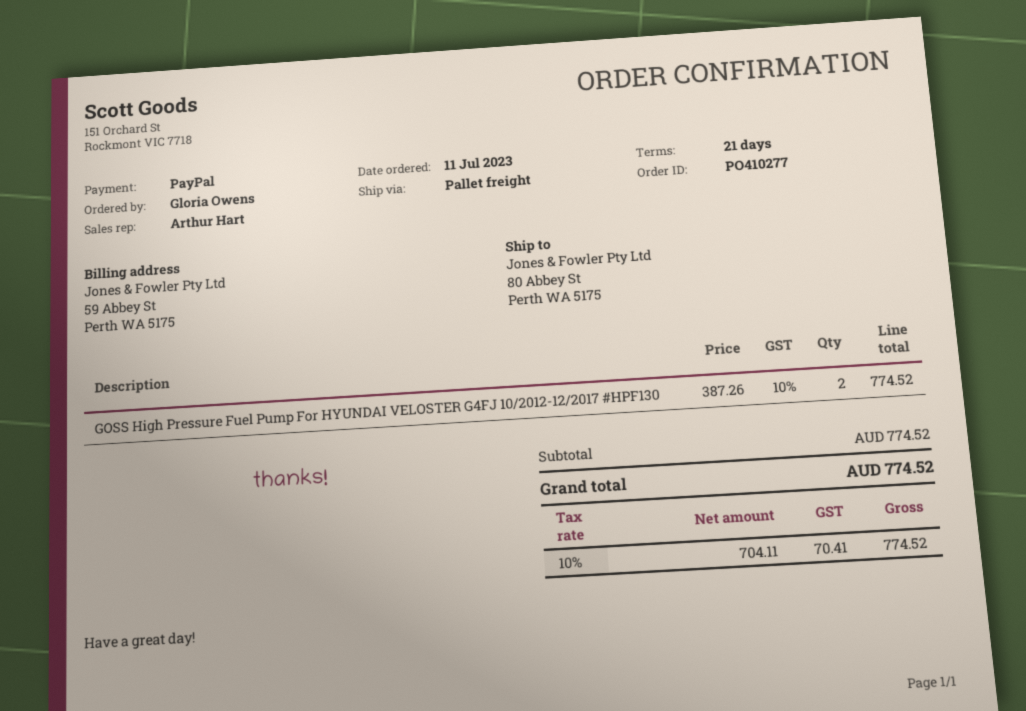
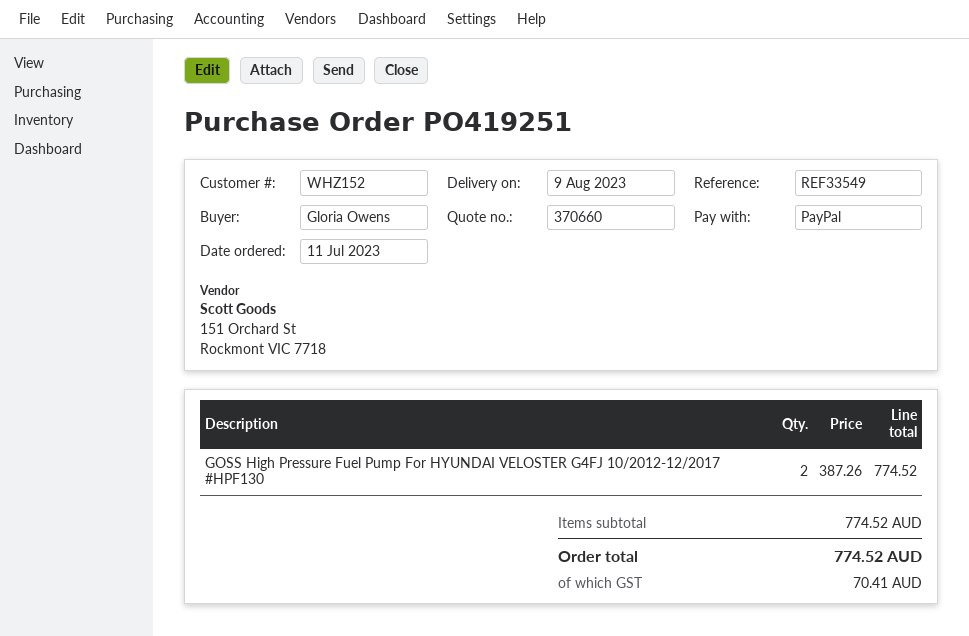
order number: PO410277 -> PO419251

